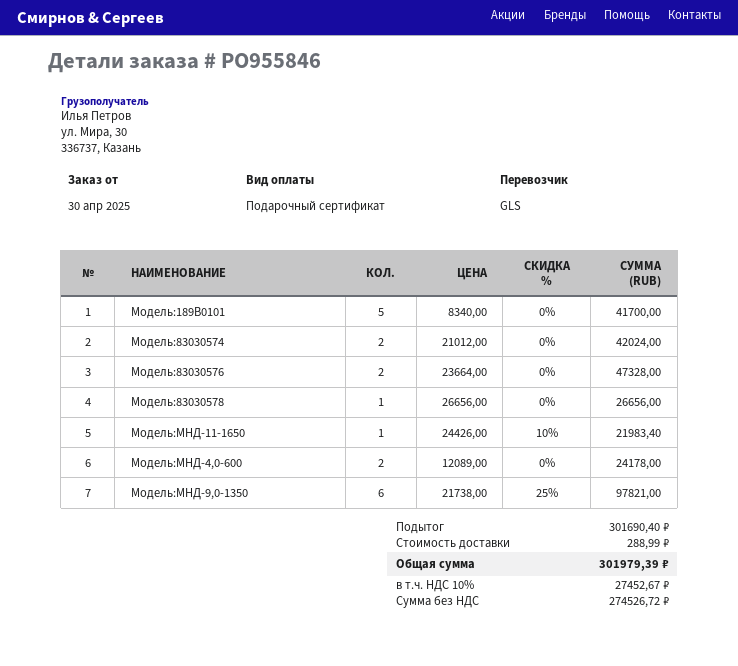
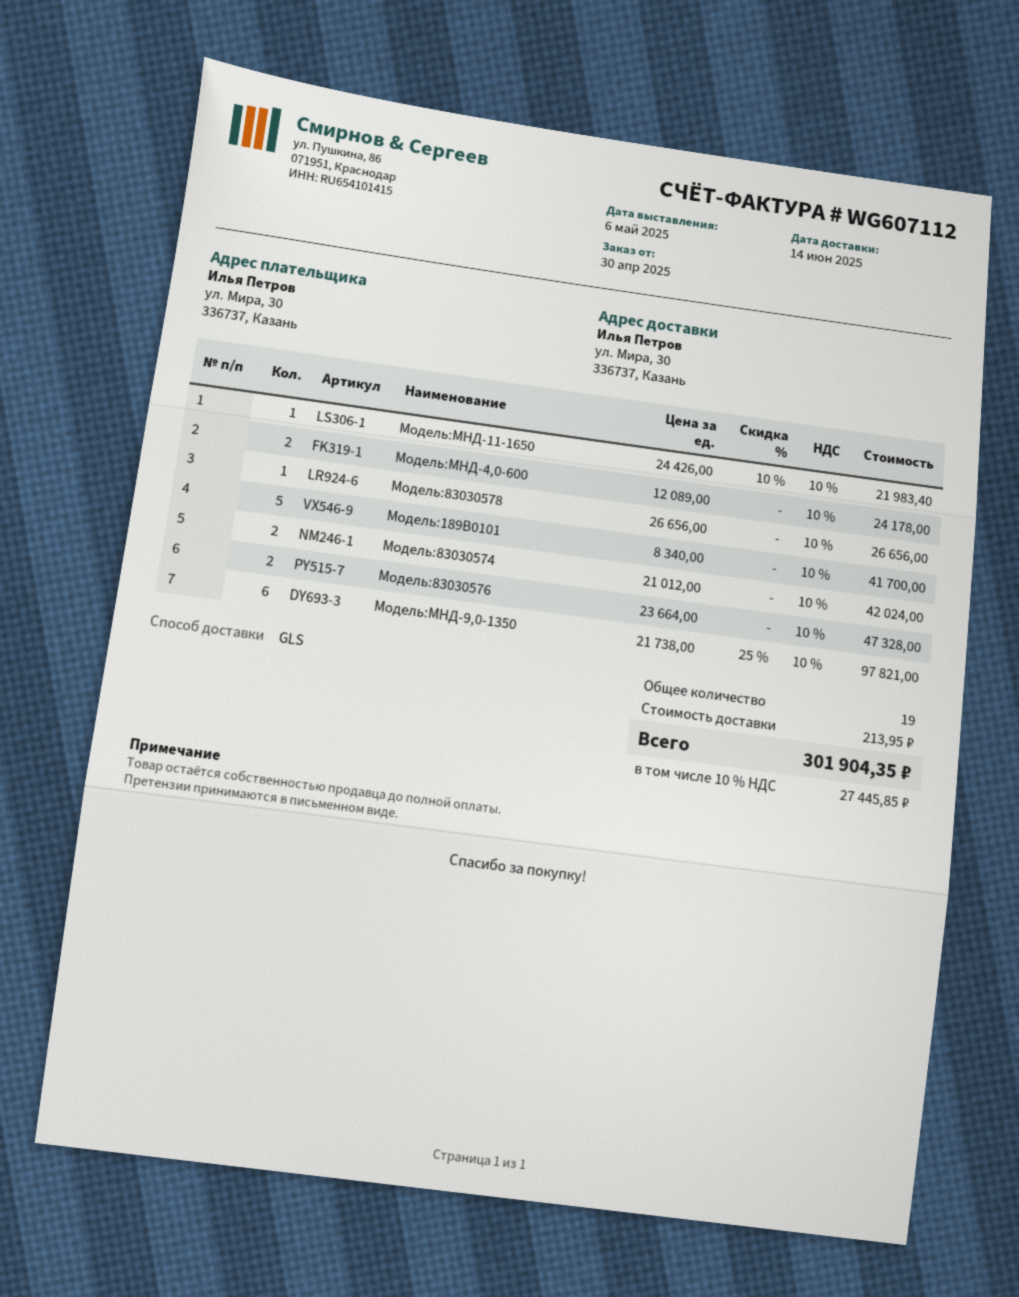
shipping: 288.99 -> 213.95
tax: 10% = 27452.67 -> 10% = 27445.85
total: 301979.39 -> 301904.35

